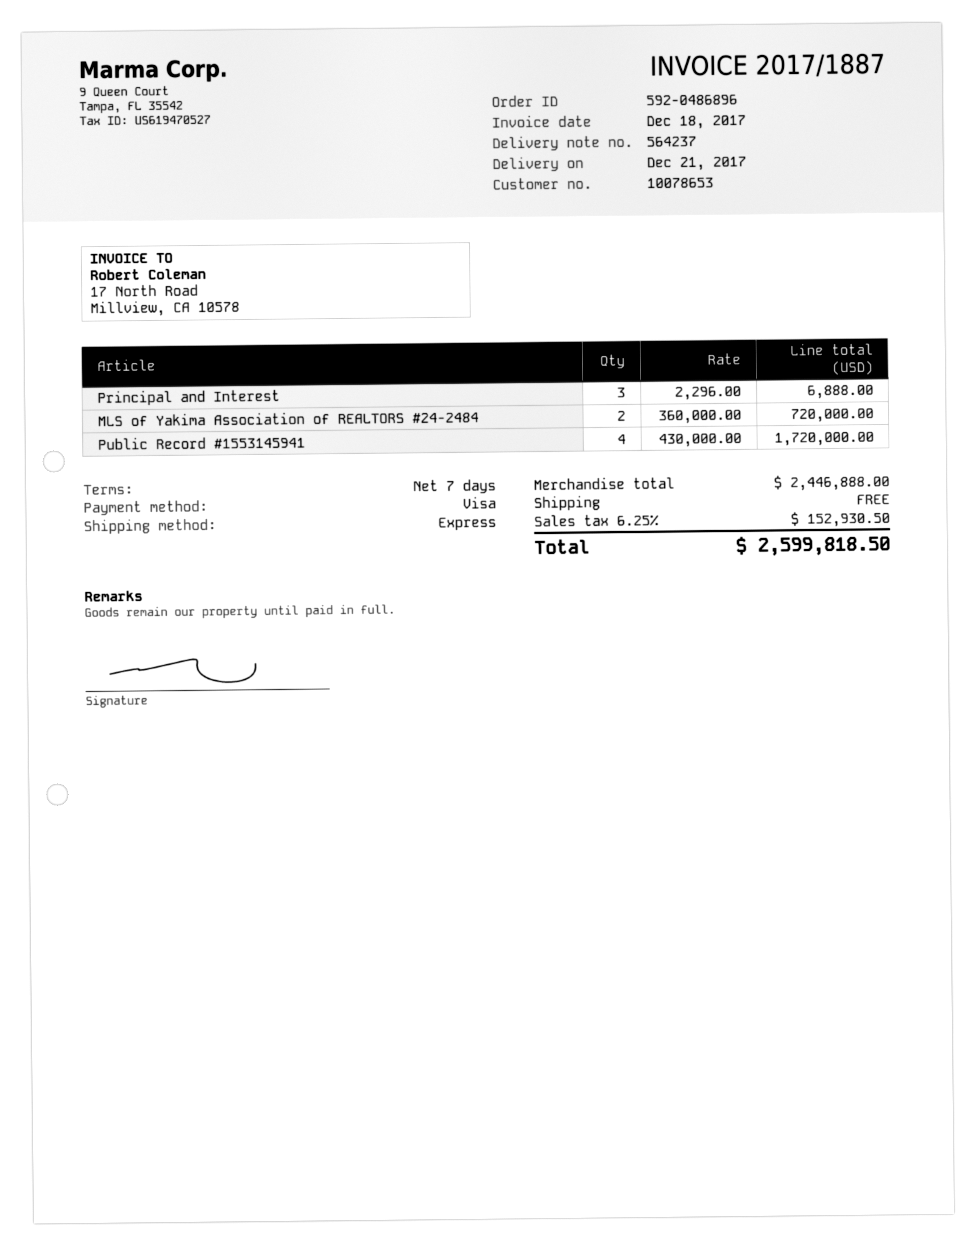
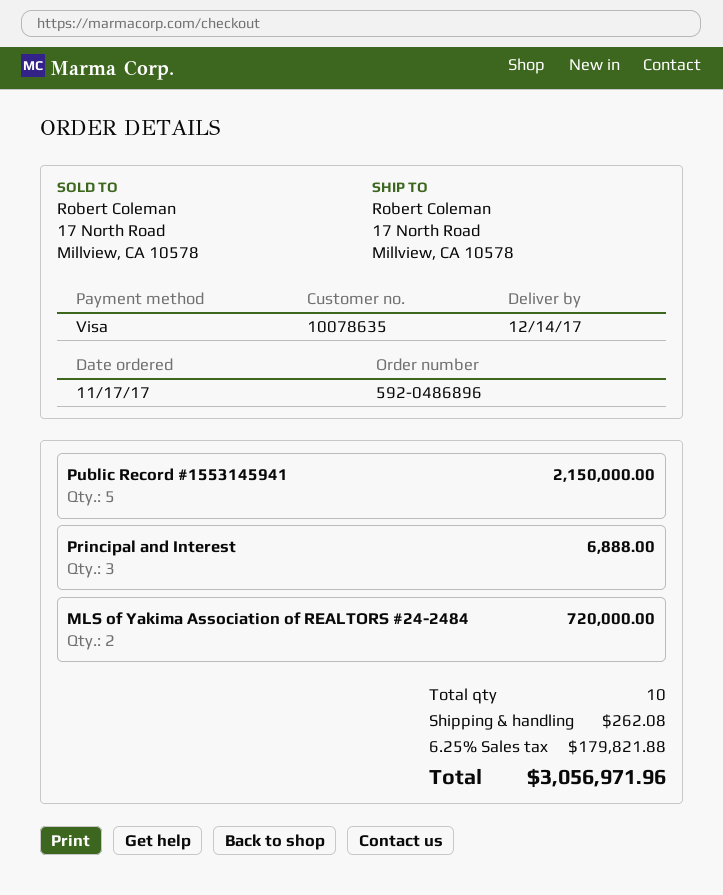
delivery date: 2017-12-21 -> 2017-12-14
customer number: 10078653 -> 10078635
Public Record #1553145941: 4 for 1720000.00 -> 5 for 2150000.00
shipping: 0.00 -> 262.08
tax: 6.25% = 152930.50 -> 6.25% = 179821.88
total: 2599818.50 -> 3056971.96

